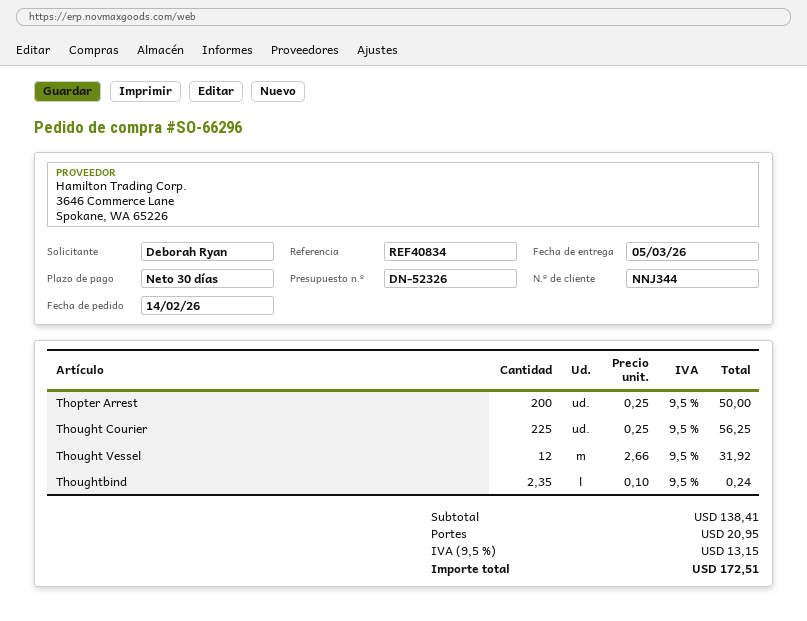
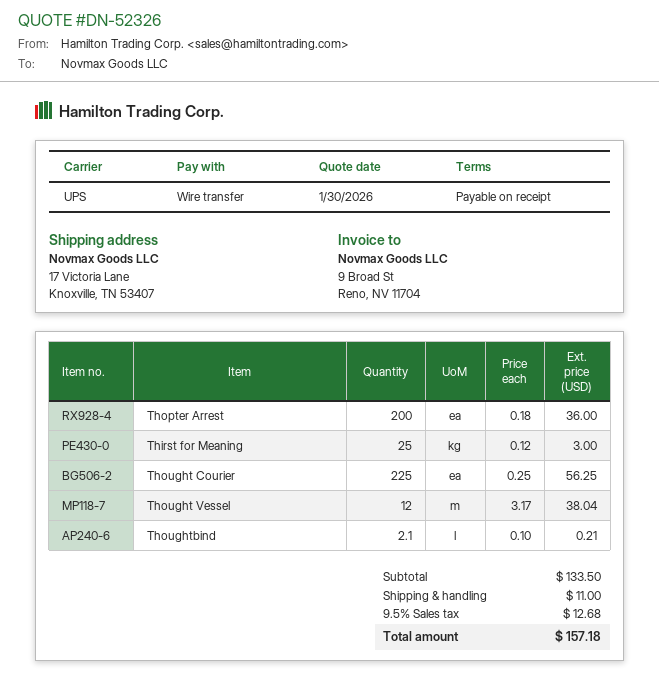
payment terms: 30 days -> on receipt
Thopter Arrest: 200 x 0.25 = 50.00 -> 200 x 0.18 = 36.00
Thought Vessel: 12 x 2.66 = 31.92 -> 12 x 3.17 = 38.04
Thoughtbind: 2.35 x 0.10 = 0.24 -> 2.1 x 0.10 = 0.21
Thirst for Meaning: none -> 25 x 0.12 = 3.00
subtotal: 138.41 -> 133.50
shipping: 20.95 -> 11.00
tax: 9.5% = 13.15 -> 9.5% = 12.68
total: 172.51 -> 157.18

